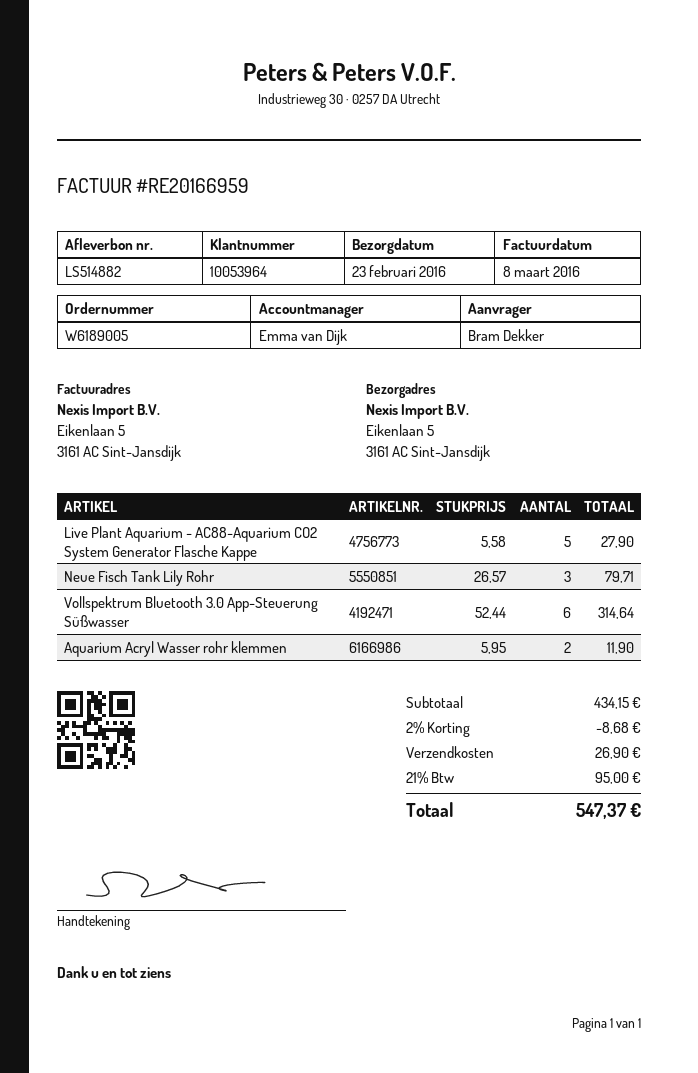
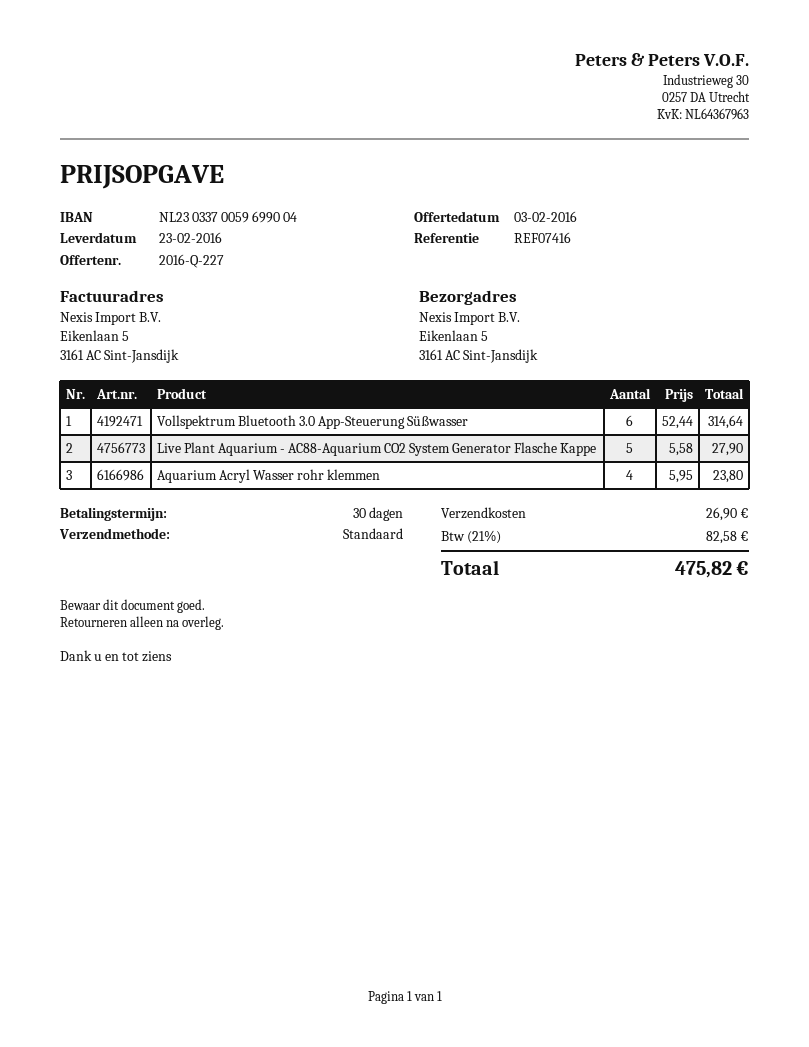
Neue Fisch Tank Lily Rohr: 3 x 26.57 = 79.71 -> none
Aquarium Acryl Wasser rohr klemmen: 2 x 5.95 = 11.90 -> 4 x 5.95 = 23.80
discount: 2% = 8.68 -> none
tax: 21% = 95.00 -> 21% = 82.58
total: 547.37 -> 475.82

